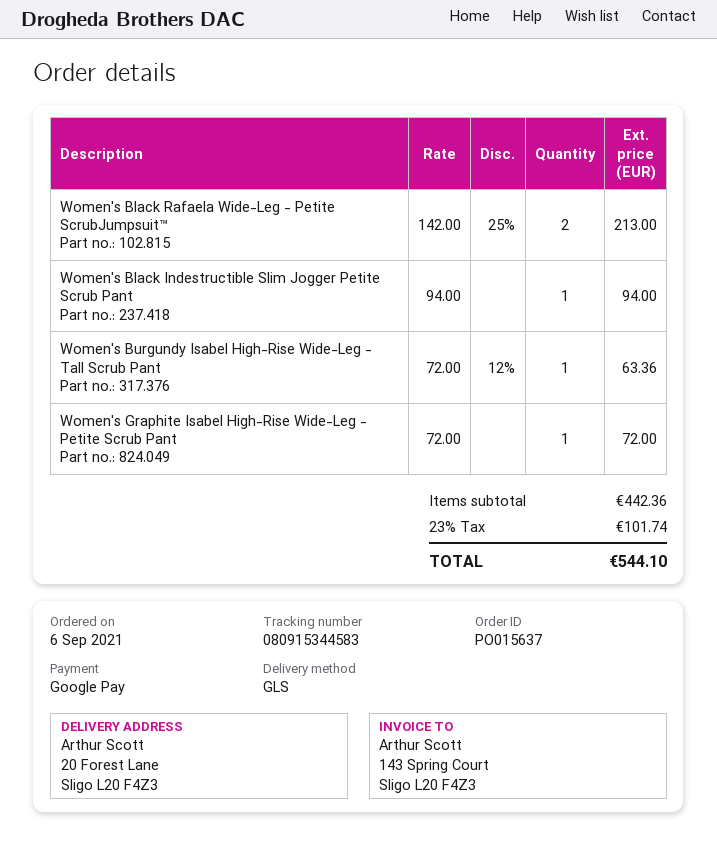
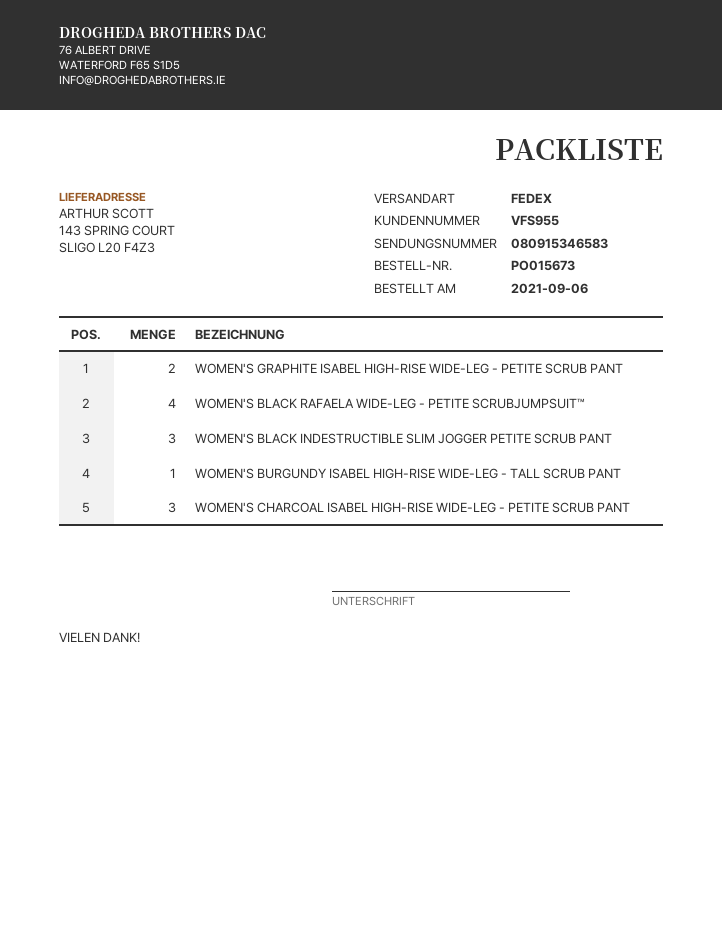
order number: PO015637 -> PO015673
shipping method: GLS -> FedEx
tracking number: 080915344583 -> 080915346583
ship to: 20 Forest Lane, Sligo L20 F4Z3 -> 143 SPRING COURT, SLIGO L20 F4Z3
Women's Black Rafaela Wide-Leg - Petite ScrubJumpsuit™: 2 -> 4
Women's Black Indestructible Slim Jogger Petite Scrub Pant: 1 -> 3
Women's Graphite Isabel High-Rise Wide-Leg - Petite Scrub Pant: 1 -> 2
WOMEN'S CHARCOAL ISABEL HIGH-RISE WIDE-LEG - PETITE SCRUB PANT: none -> 3

